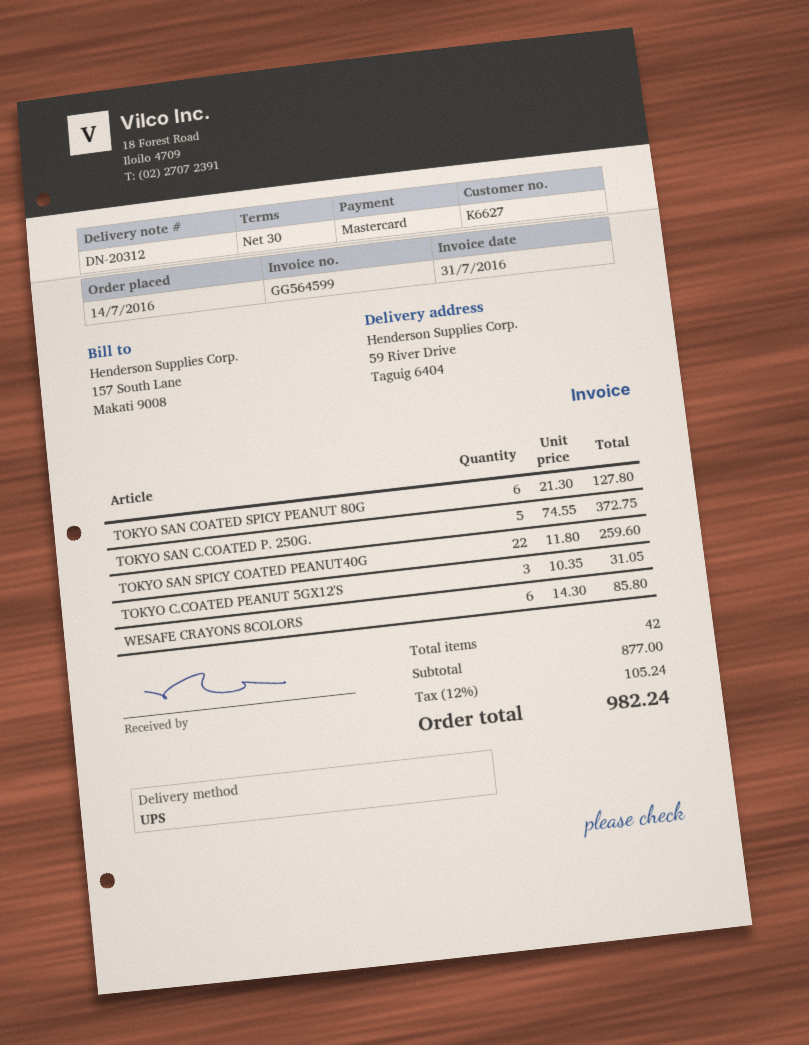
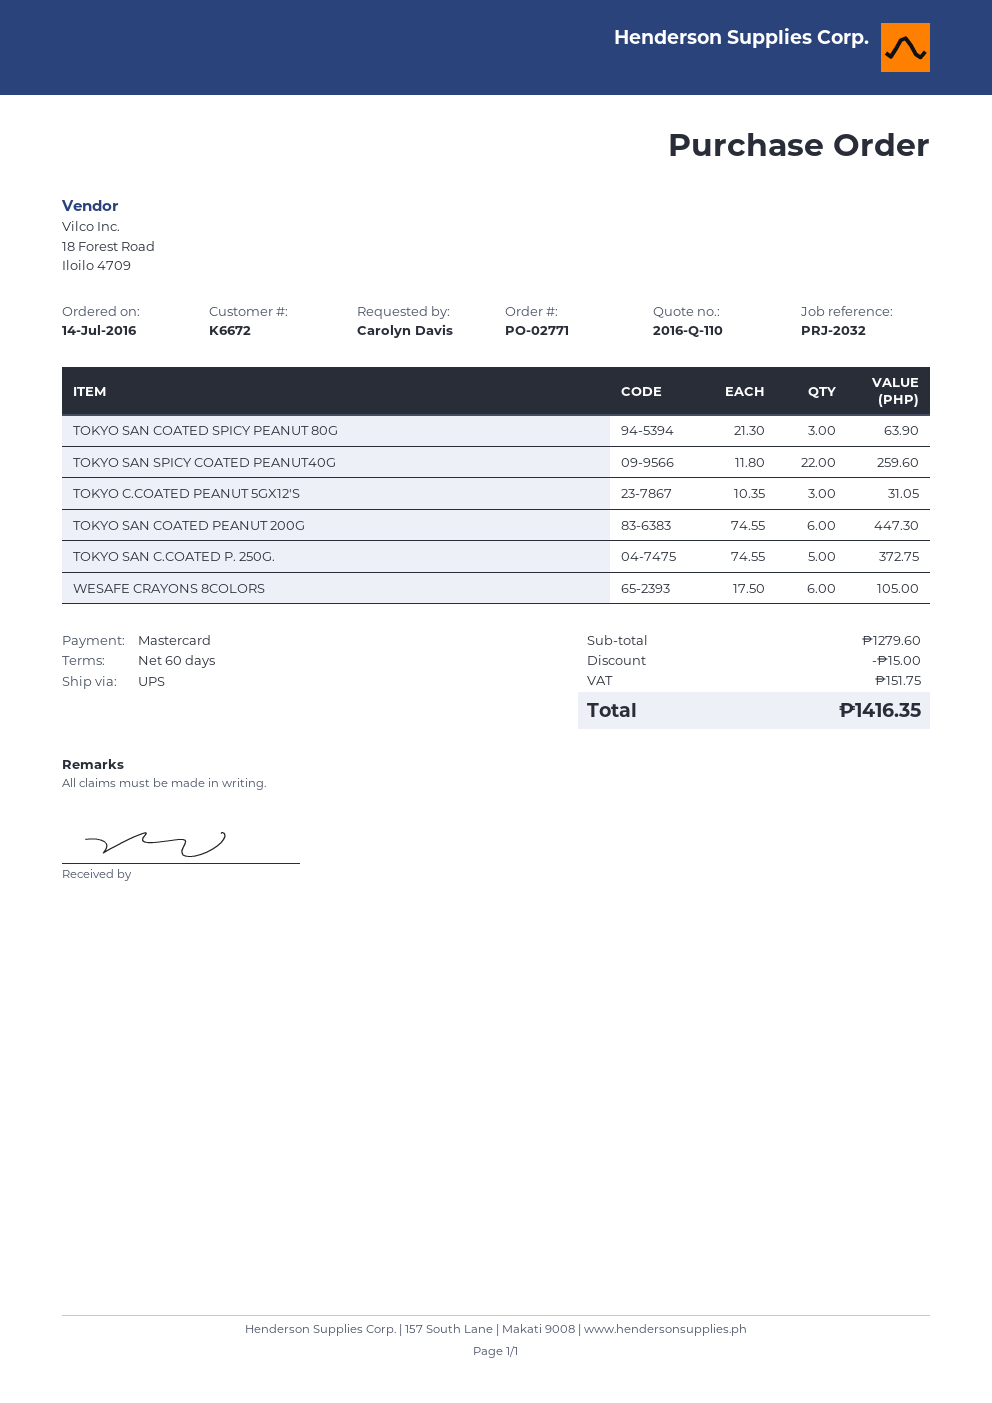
payment terms: 30 days -> 60 days
customer number: K6627 -> K6672
TOKYO SAN COATED SPICY PEANUT 80G: 6 x 21.30 = 127.80 -> 3 x 21.30 = 63.90
WESAFE CRAYONS 8COLORS: 6 x 14.30 = 85.80 -> 6 x 17.50 = 105.00
TOKYO SAN COATED PEANUT 200G: none -> 6 x 74.55 = 447.30
subtotal: 877.00 -> 1279.60
discount: none -> 15.00
tax: 105.24 -> 151.75
total: 982.24 -> 1416.35

